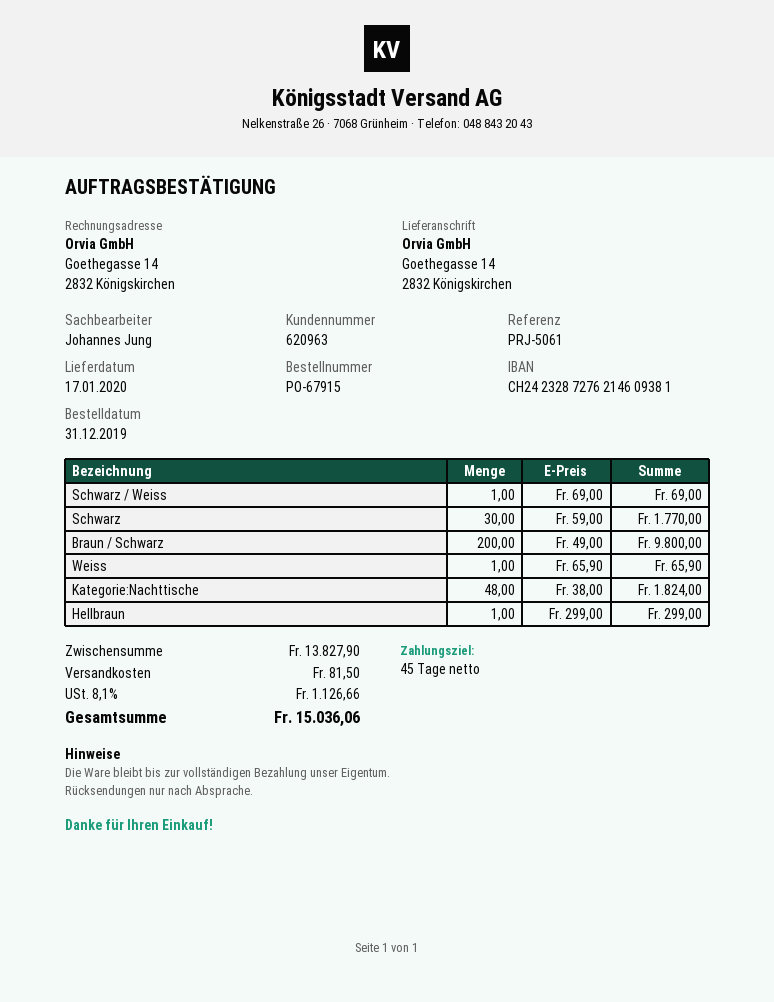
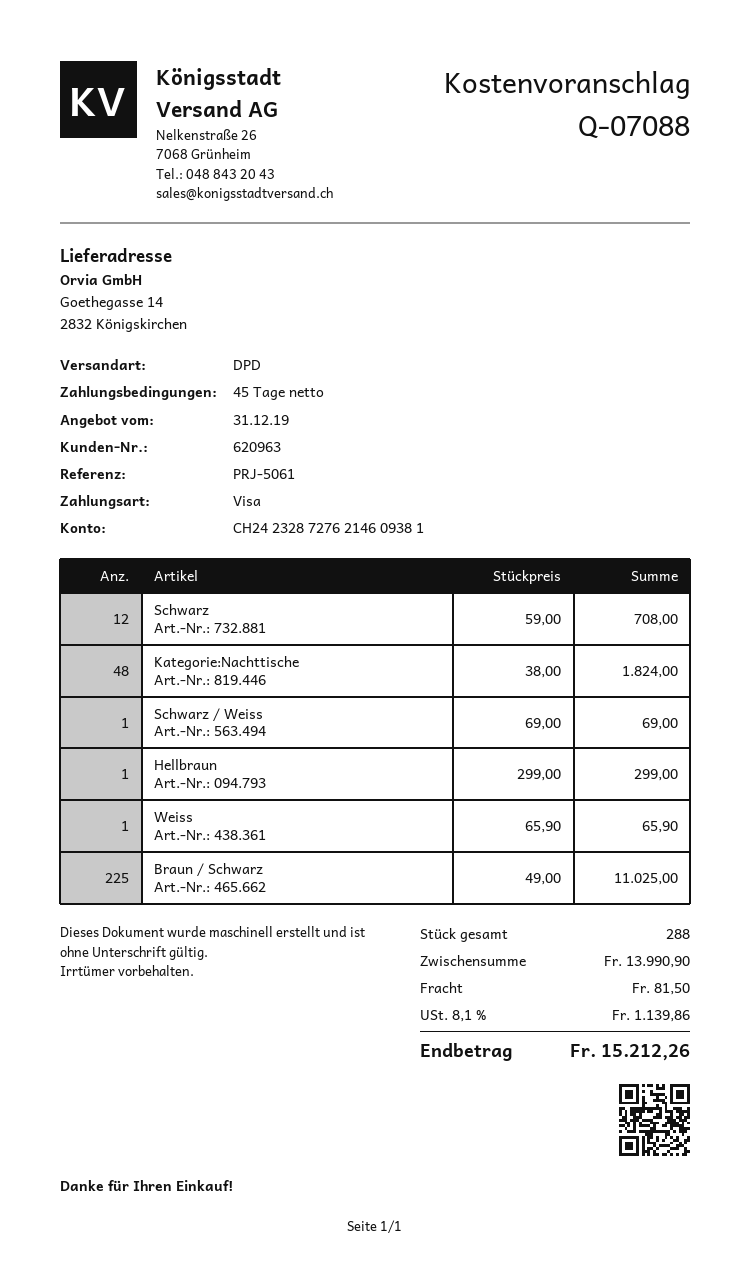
Schwarz: 30 x 59.00 = 1770.00 -> 12 x 59.00 = 708.00
Braun / Schwarz: 200 x 49.00 = 9800.00 -> 225 x 49.00 = 11025.00
subtotal: 13827.90 -> 13990.90
tax: 8.1% = 1126.66 -> 8.1% = 1139.86
total: 15036.06 -> 15212.26

